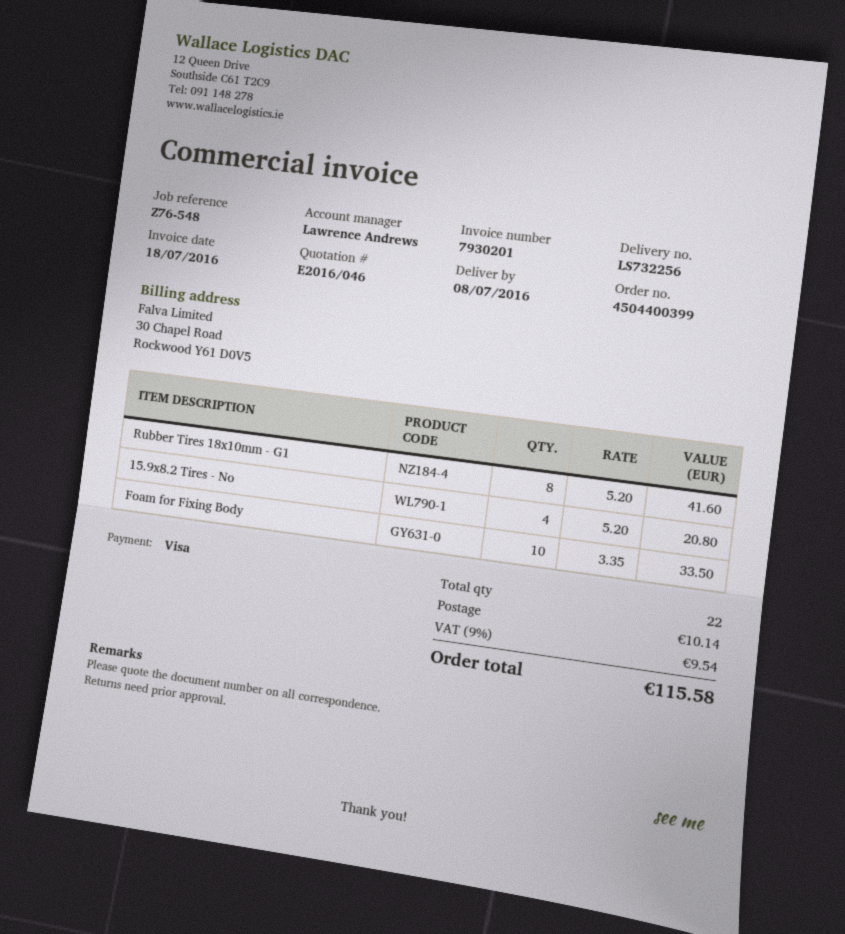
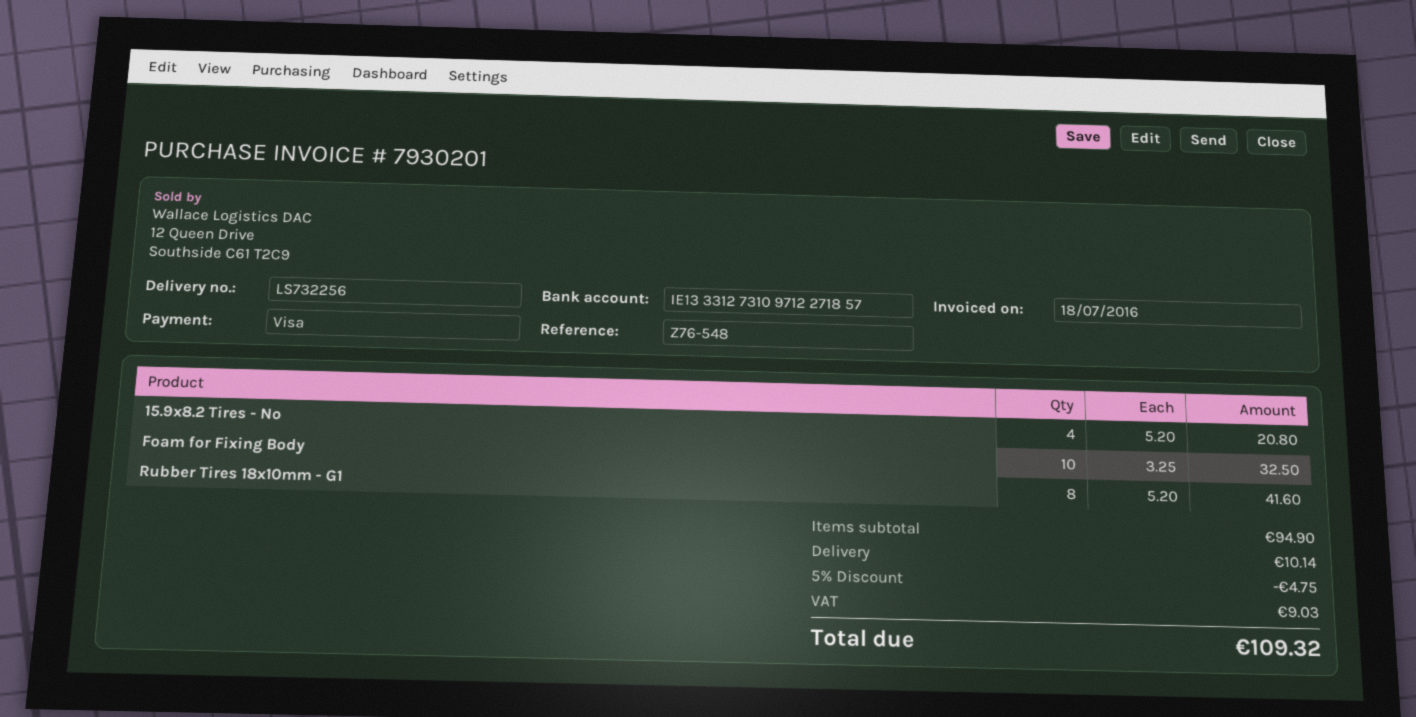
Foam for Fixing Body: 10 x 3.35 = 33.50 -> 10 x 3.25 = 32.50
discount: none -> 5% = 4.75
tax: 9.54 -> 9.03
total: 115.58 -> 109.32

